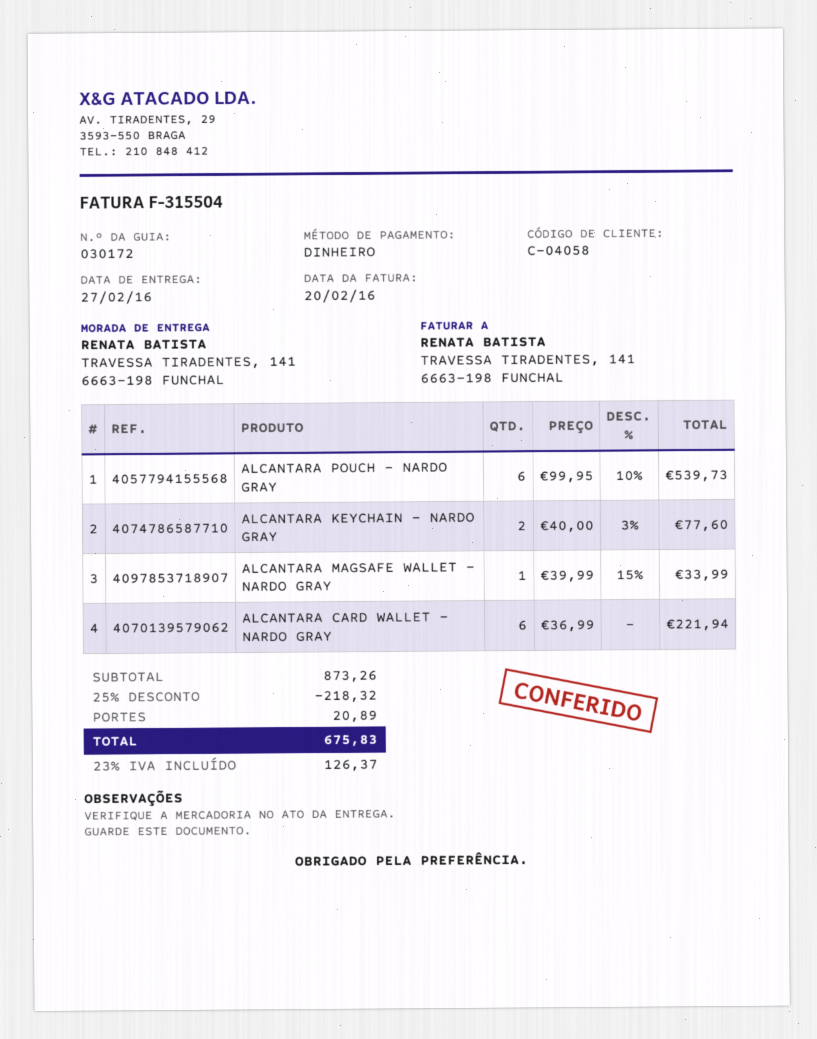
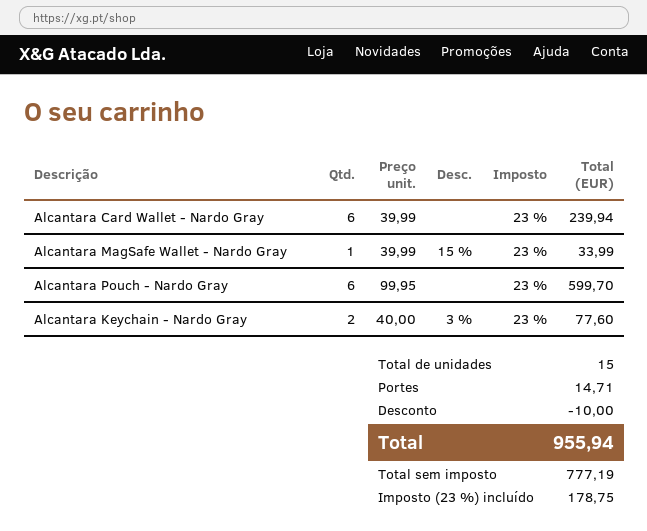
ALCANTARA POUCH - NARDO GRAY: 6 x 99.95 - 10% = 539.73 -> 6 x 99.95 = 599.70
ALCANTARA CARD WALLET - NARDO GRAY: 6 x 36.99 = 221.94 -> 6 x 39.99 = 239.94
discount: 218.32 -> 10.00
shipping: 20.89 -> 14.71
tax: 23% = 126.37 -> 23% = 178.75
total: 675.83 -> 955.94

